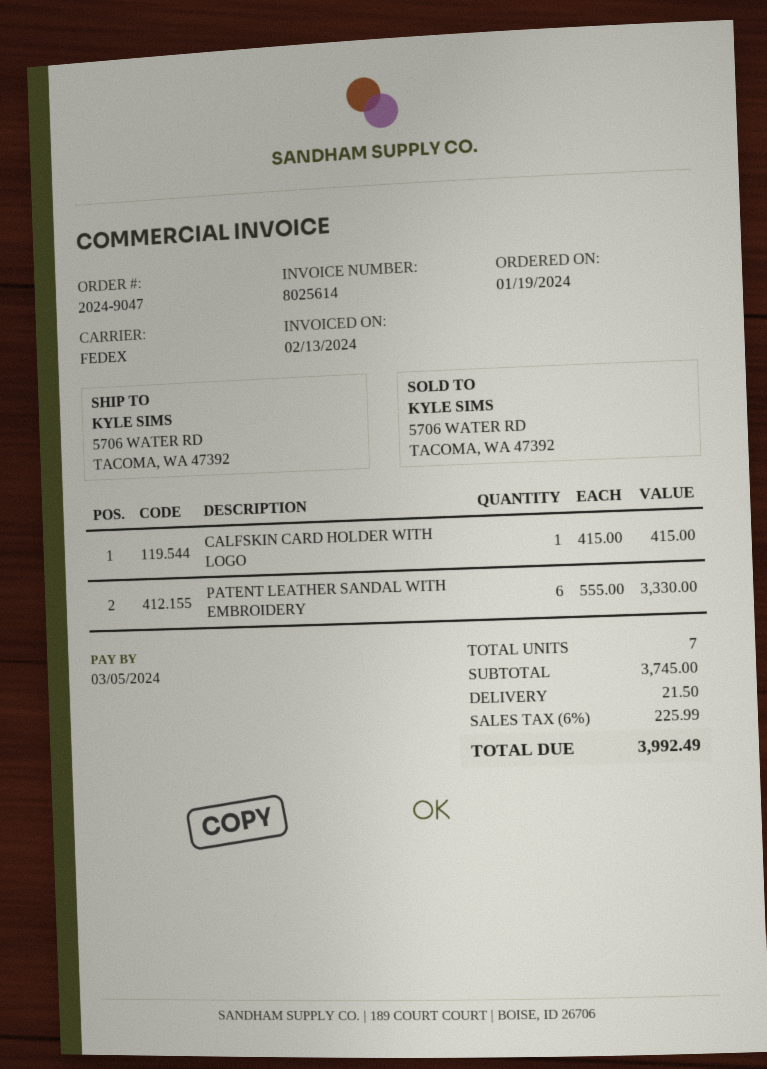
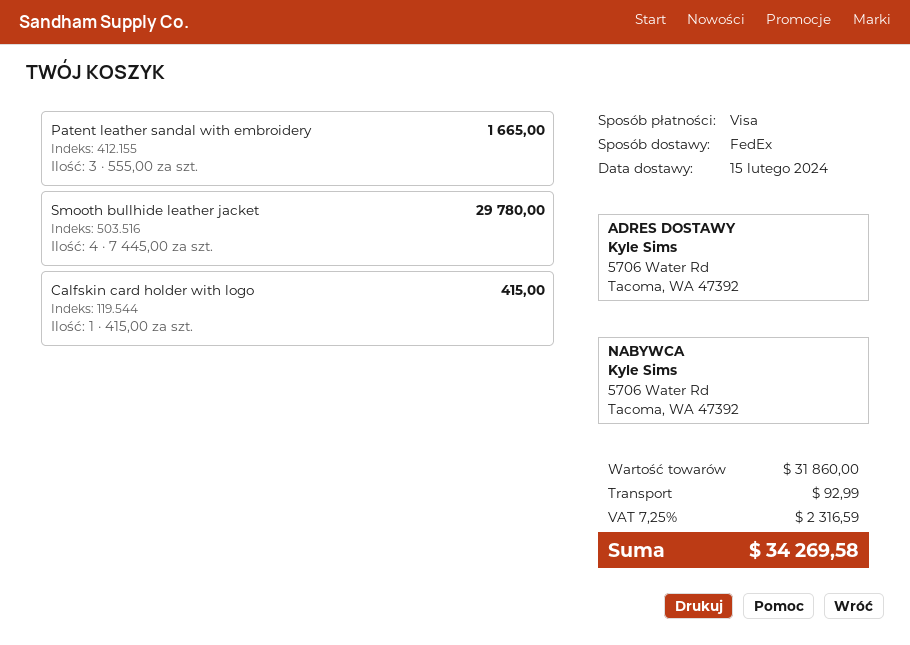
PATENT LEATHER SANDAL WITH EMBROIDERY: 6 x 555.00 = 3330.00 -> 3 x 555.00 = 1665.00
Smooth bullhide leather jacket: none -> 4 x 7445.00 = 29780.00
subtotal: 3745.00 -> 31860.00
shipping: 21.50 -> 92.99
tax: 6% = 225.99 -> 7.25% = 2316.59
total: 3992.49 -> 34269.58

